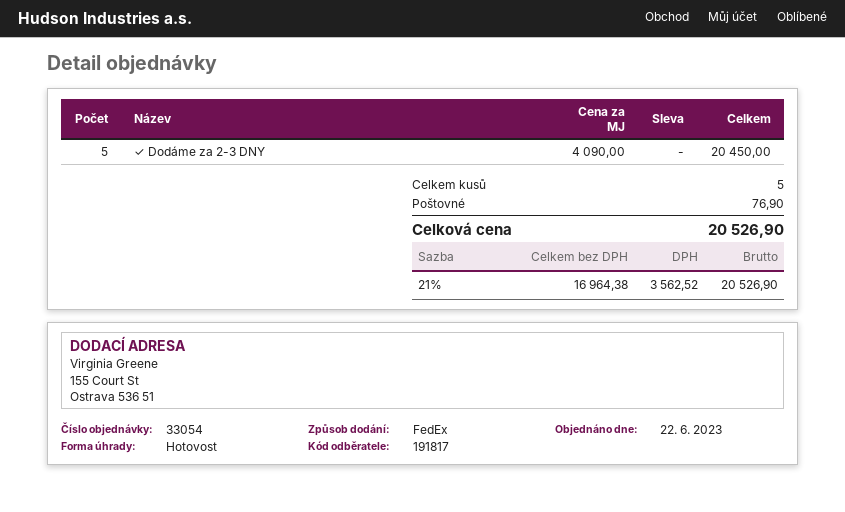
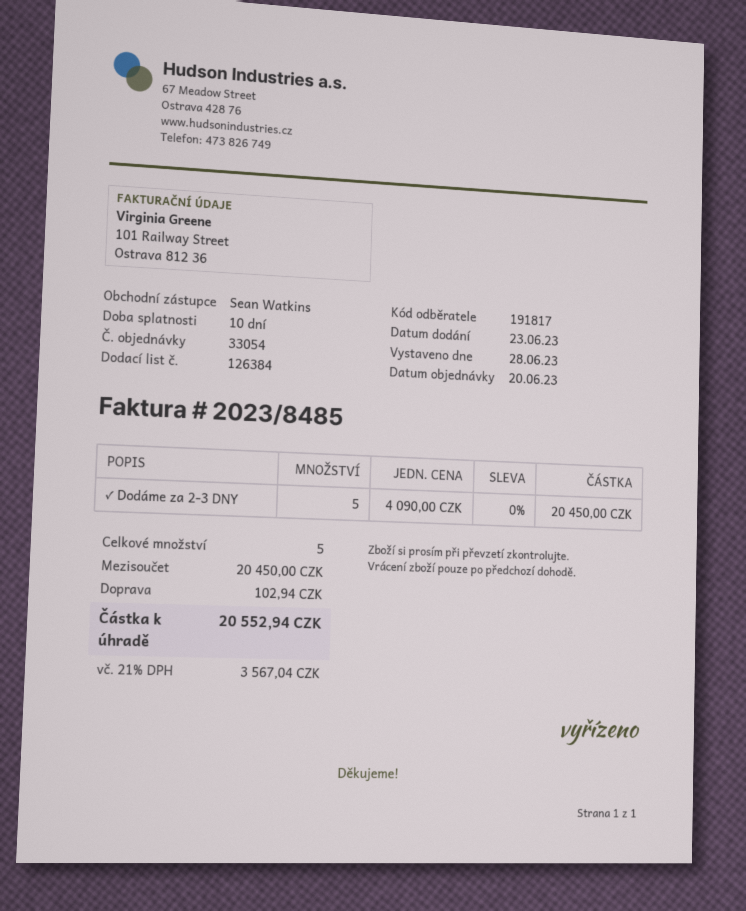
order date: 2023-06-22 -> 2023-06-20
shipping: 76.90 -> 102.94
tax: 21% = 3562.52 -> 21% = 3567.04
total: 20526.90 -> 20552.94

